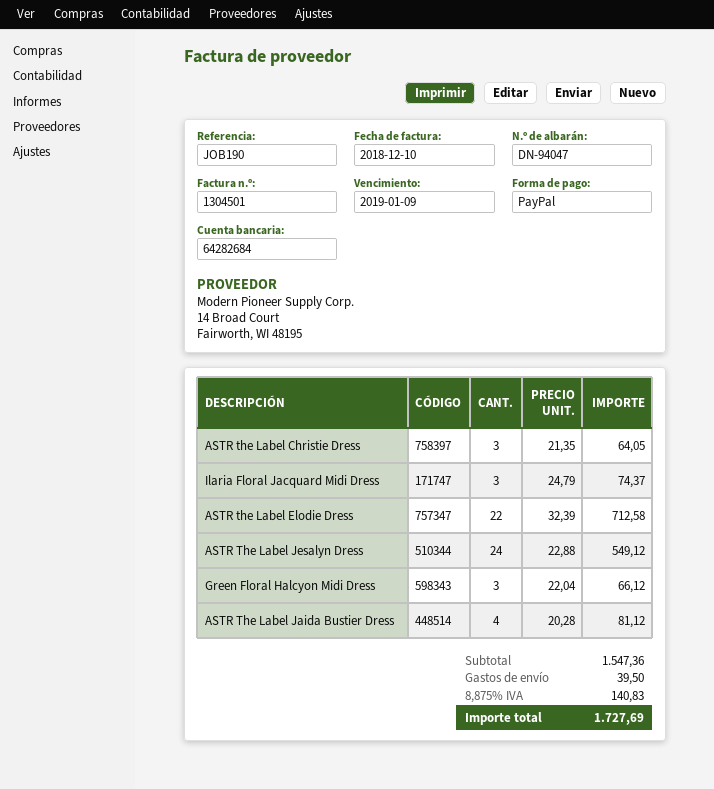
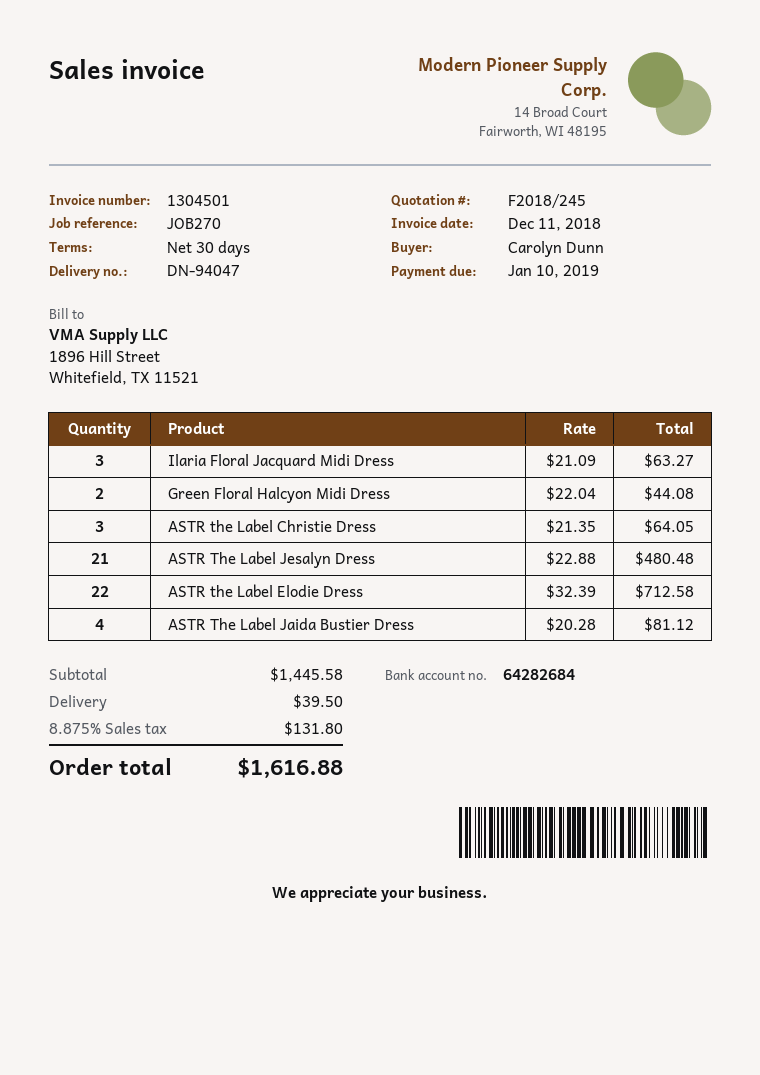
invoice date: 2018-12-10 -> 2018-12-11
due date: 2019-01-09 -> 2019-01-10
reference: JOB190 -> JOB270
Ilaria Floral Jacquard Midi Dress: 3 x 24.79 = 74.37 -> 3 x 21.09 = 63.27
ASTR The Label Jesalyn Dress: 24 x 22.88 = 549.12 -> 21 x 22.88 = 480.48
Green Floral Halcyon Midi Dress: 3 x 22.04 = 66.12 -> 2 x 22.04 = 44.08
subtotal: 1547.36 -> 1445.58
tax: 8.875% = 140.83 -> 8.875% = 131.80
total: 1727.69 -> 1616.88

